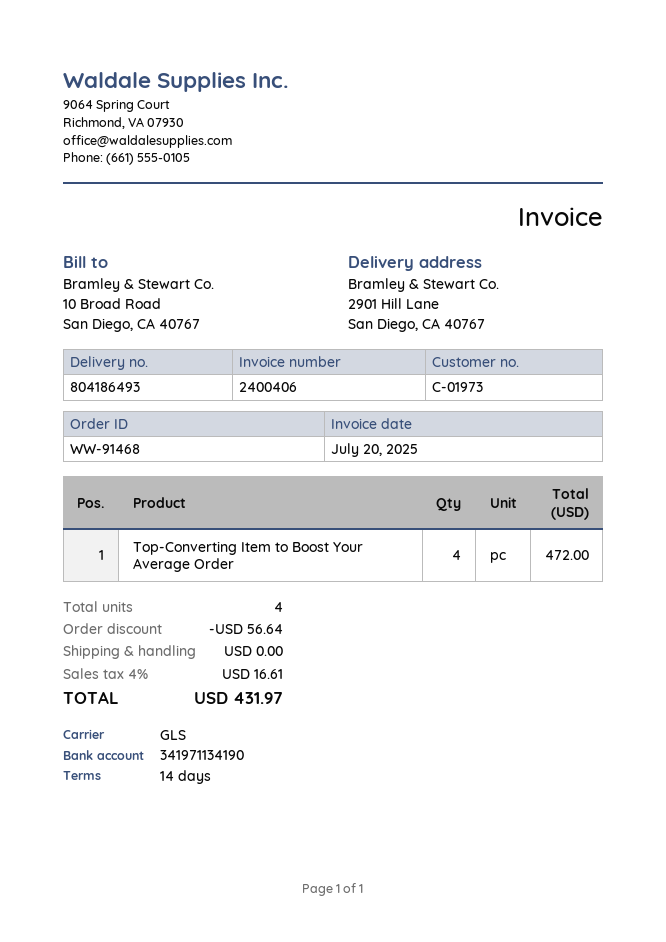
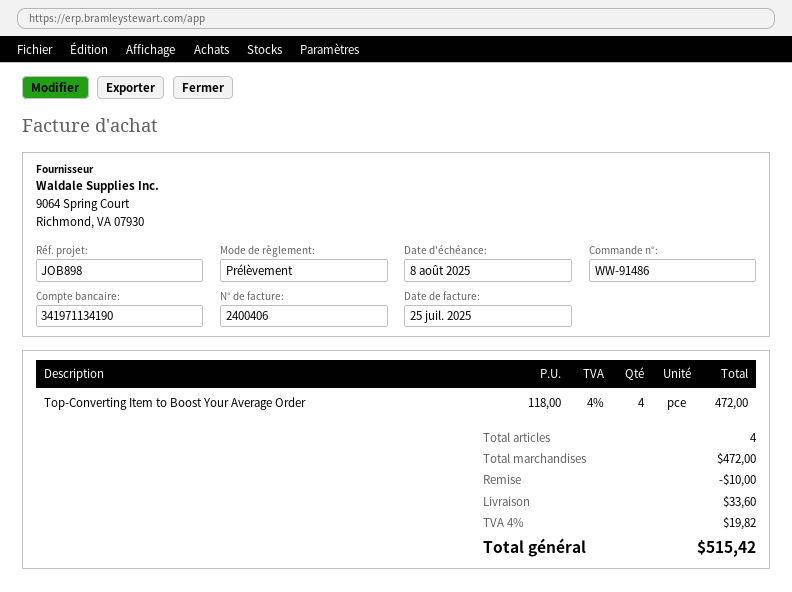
order number: WW-91468 -> WW-91486
invoice date: 2025-07-20 -> 2025-07-25
discount: 56.64 -> 10.00
shipping: 0.00 -> 33.60
tax: 4% = 16.61 -> 4% = 19.82
total: 431.97 -> 515.42

